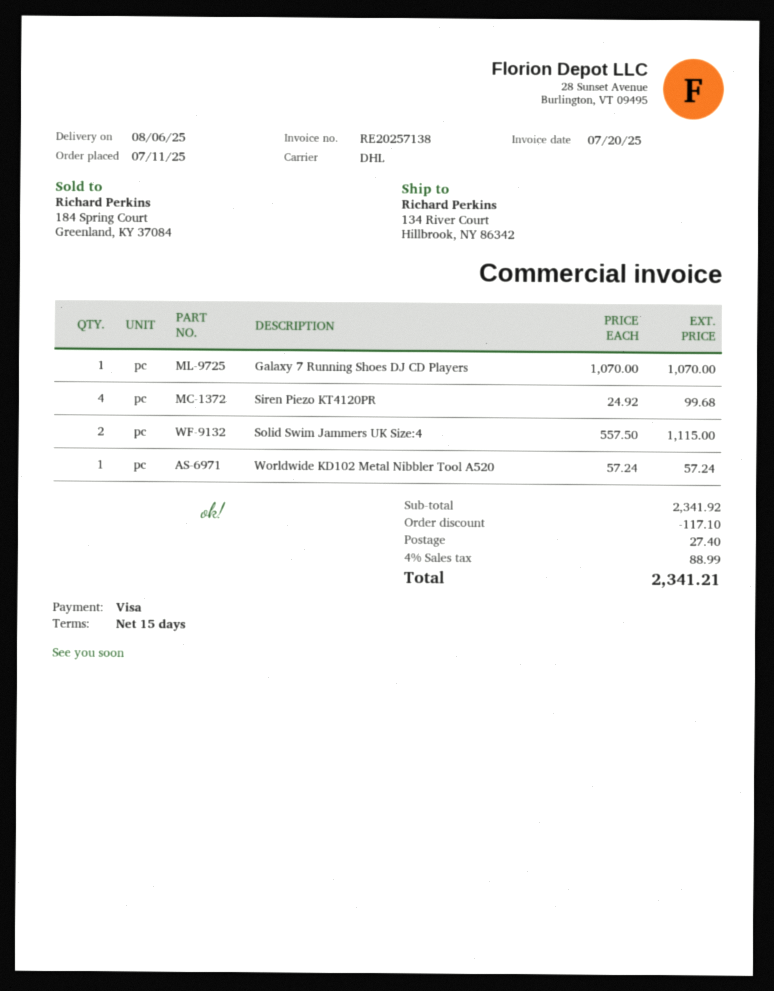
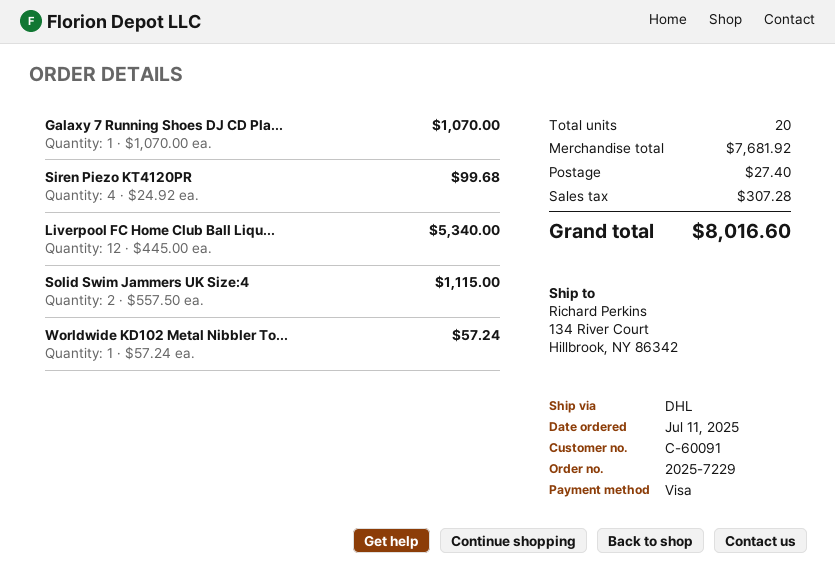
Liverpool FC Home Club Ball Liqu...: none -> 12 x 445.00 = 5340.00
subtotal: 2341.92 -> 7681.92
discount: 117.10 -> none
tax: 88.99 -> 307.28
total: 2341.21 -> 8016.60

